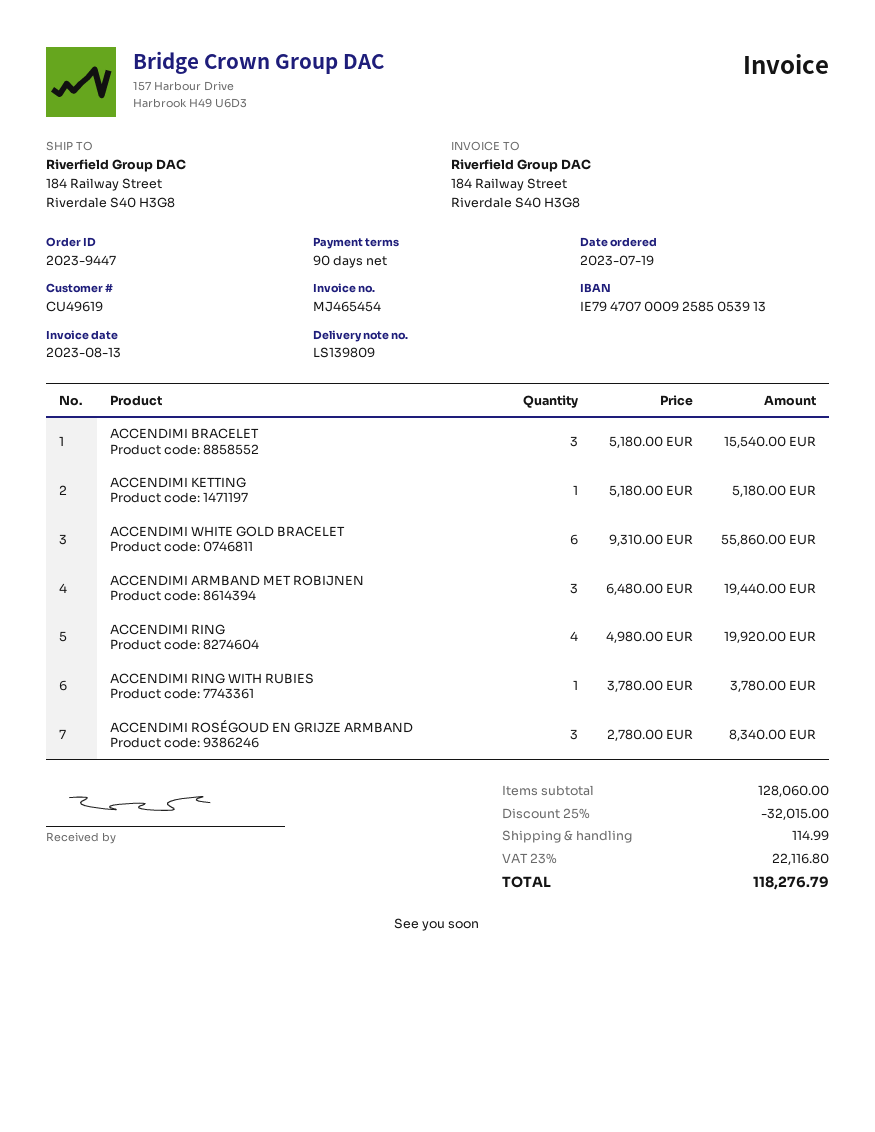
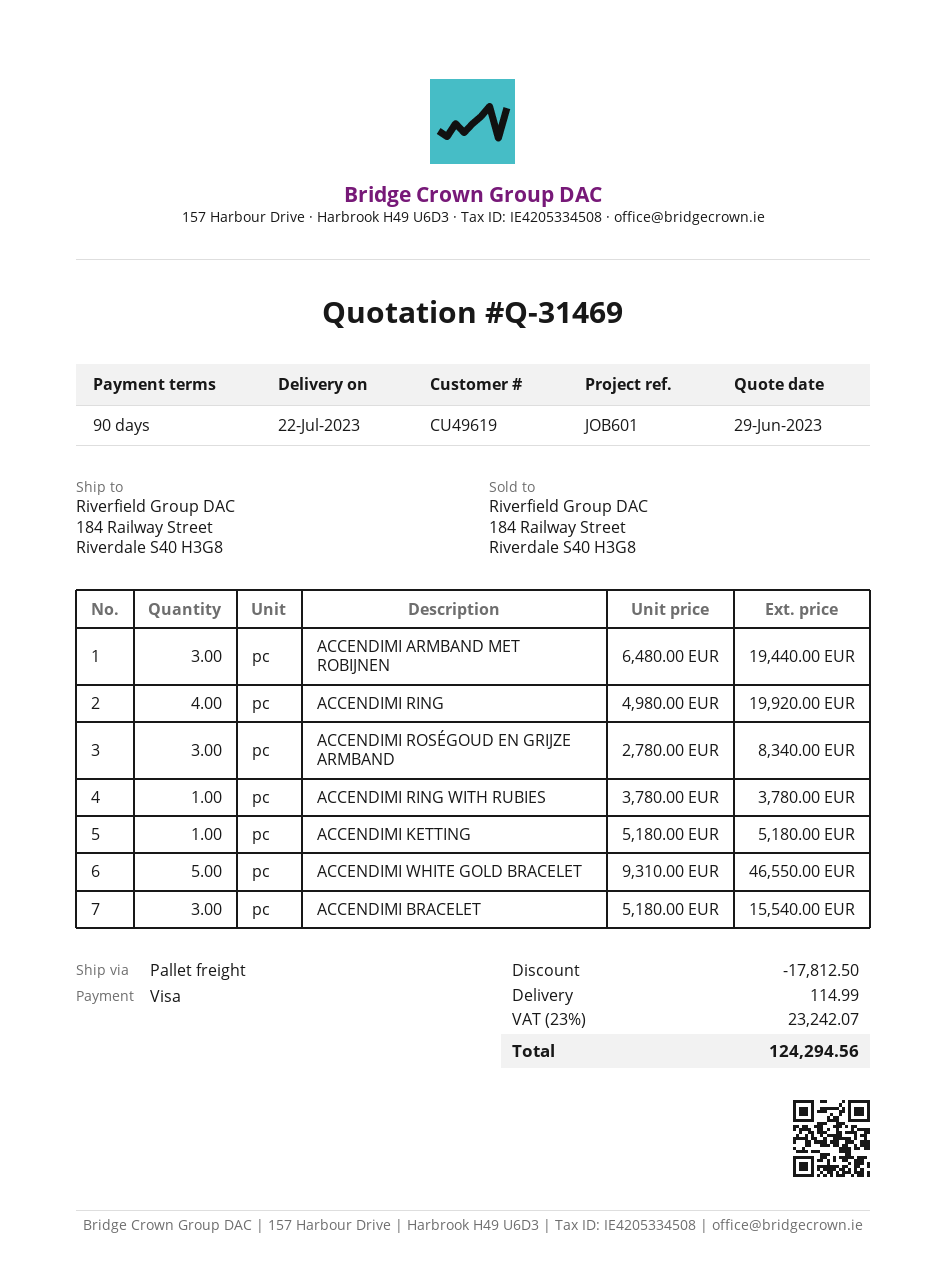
ACCENDIMI WHITE GOLD BRACELET: 6 x 9310.00 = 55860.00 -> 5 x 9310.00 = 46550.00
discount: 32015.00 -> 17812.50
tax: 23% = 22116.80 -> 23% = 23242.07
total: 118276.79 -> 124294.56

